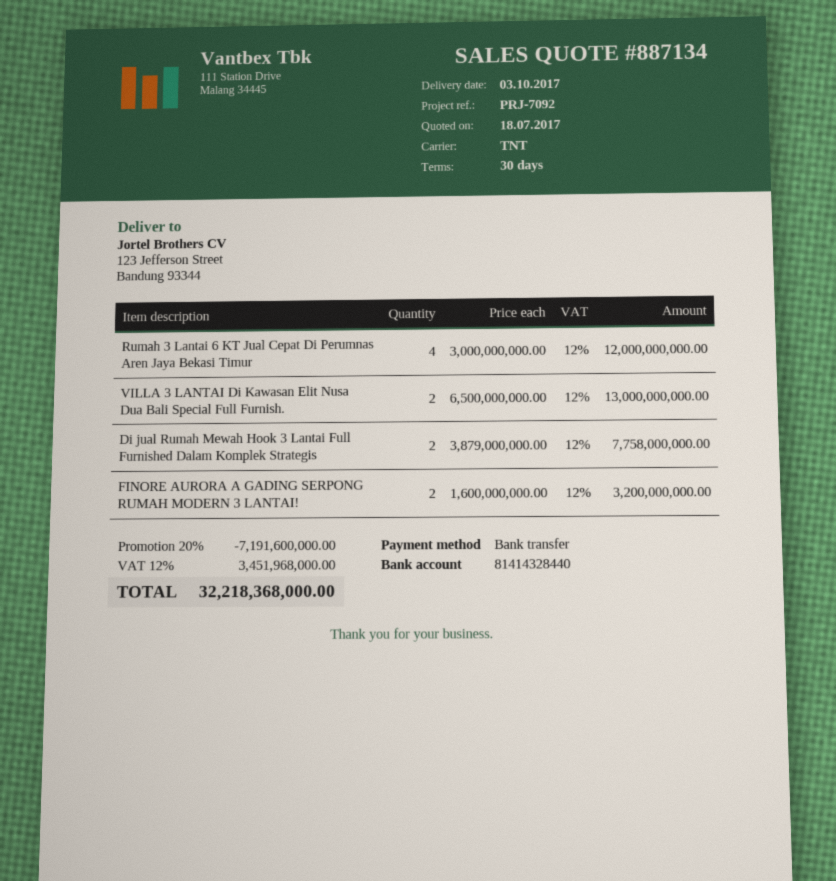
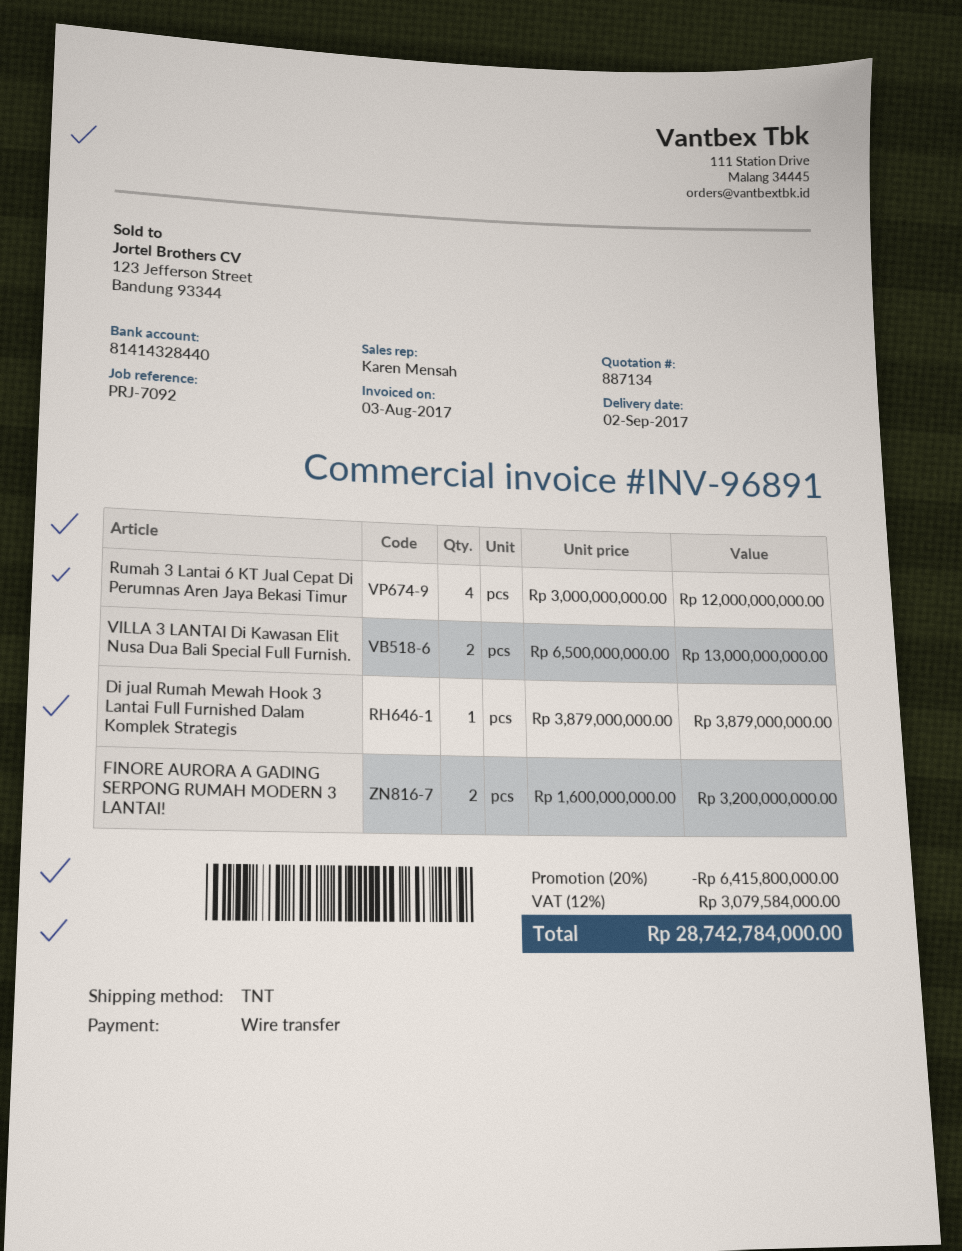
delivery date: 2017-10-03 -> 2017-09-02
Di jual Rumah Mewah Hook 3 Lantai Full Furnished Dalam Komplek Strategis: 2 x 3879000000.00 = 7758000000.00 -> 1 x 3879000000.00 = 3879000000.00
discount: 20% = 7191600000.00 -> 20% = 6415800000.00
tax: 12% = 3451968000.00 -> 12% = 3079584000.00
total: 32218368000.00 -> 28742784000.00

